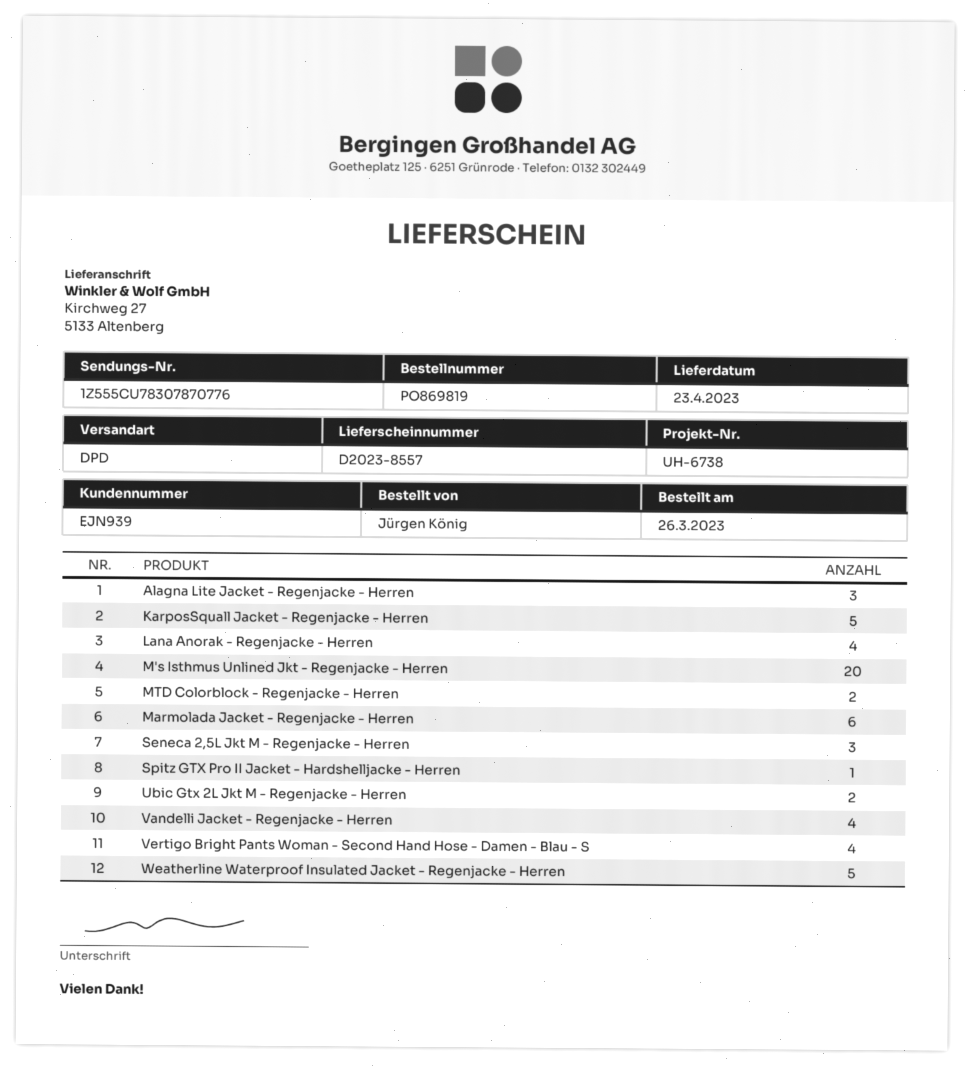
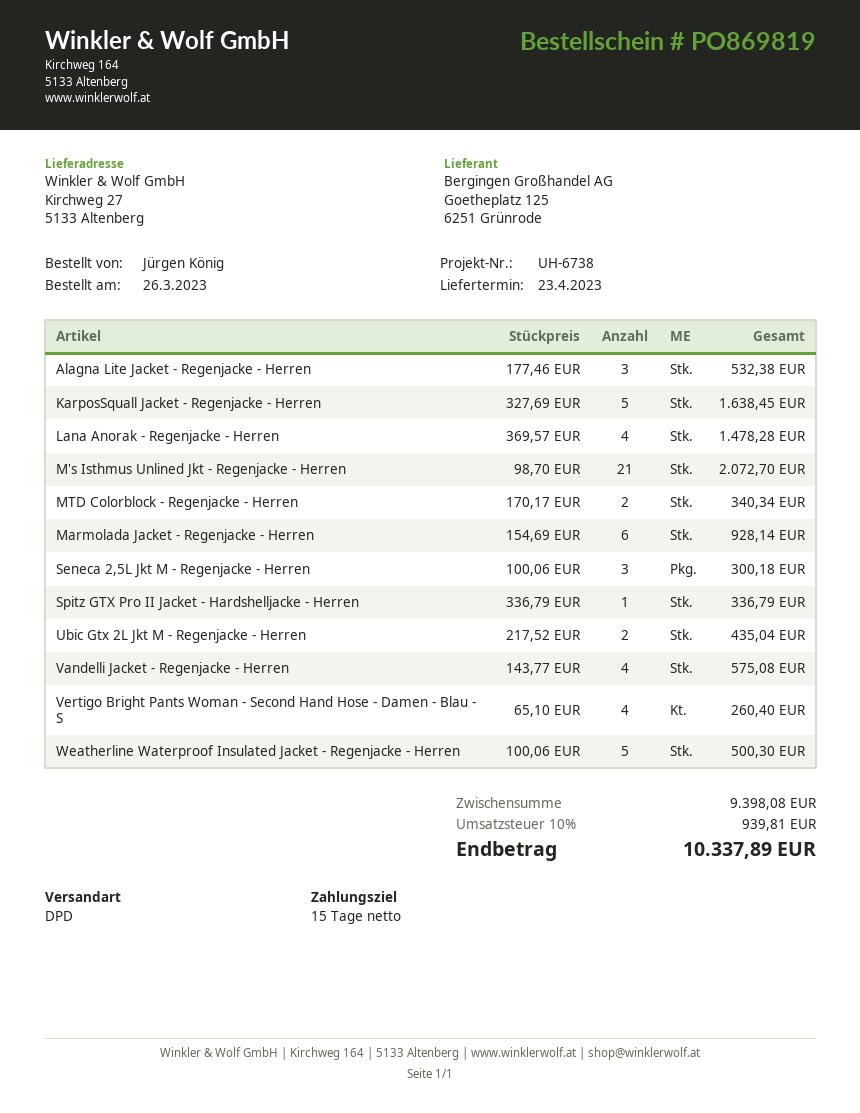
M's Isthmus Unlined Jkt - Regenjacke - Herren: 20 -> 21

